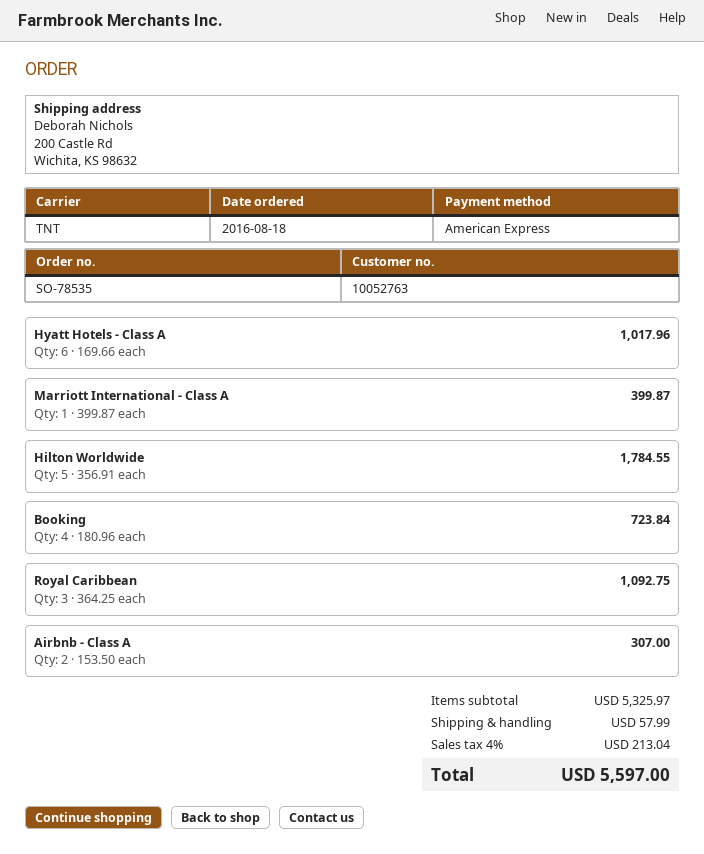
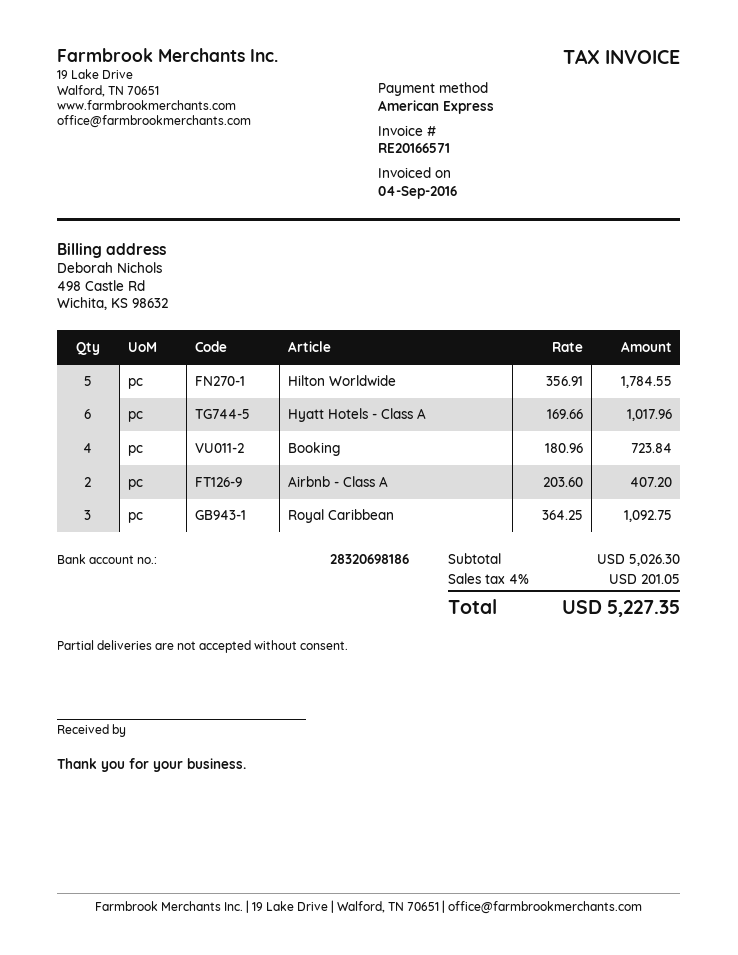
Marriott International - Class A: 1 x 399.87 = 399.87 -> none
Airbnb - Class A: 2 x 153.50 = 307.00 -> 2 x 203.60 = 407.20
subtotal: 5325.97 -> 5026.30
shipping: 57.99 -> none
tax: 4% = 213.04 -> 4% = 201.05
total: 5597.00 -> 5227.35

